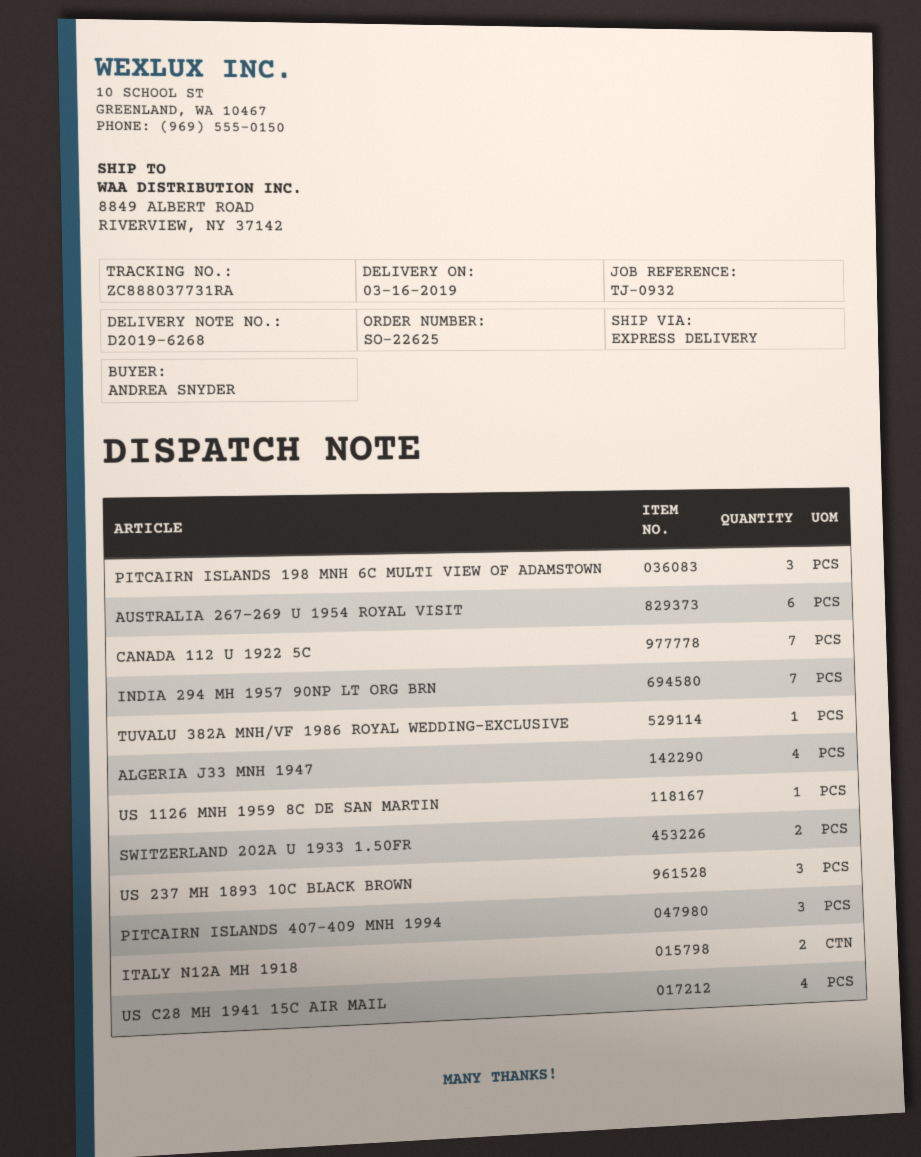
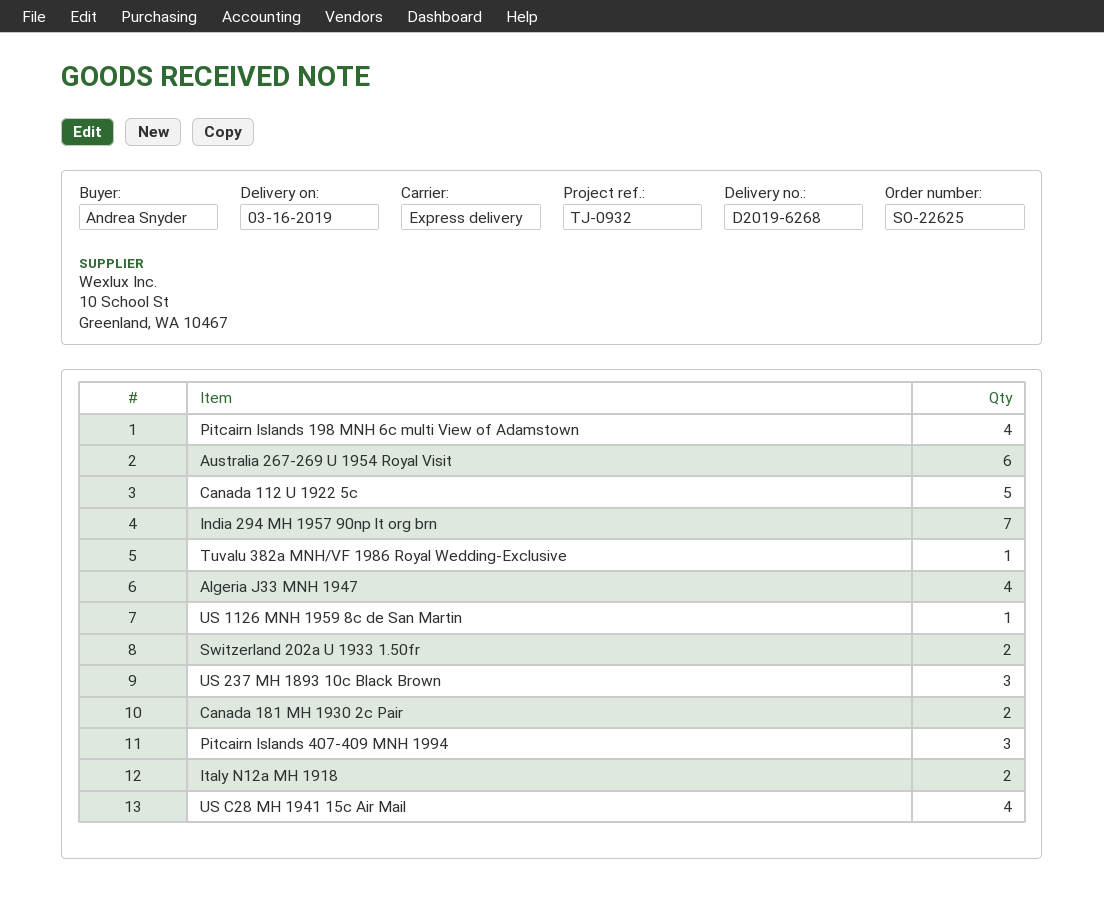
PITCAIRN ISLANDS 198 MNH 6C MULTI VIEW OF ADAMSTOWN: 3 -> 4
CANADA 112 U 1922 5C: 7 -> 5
Canada 181 MH 1930 2c Pair: none -> 2

